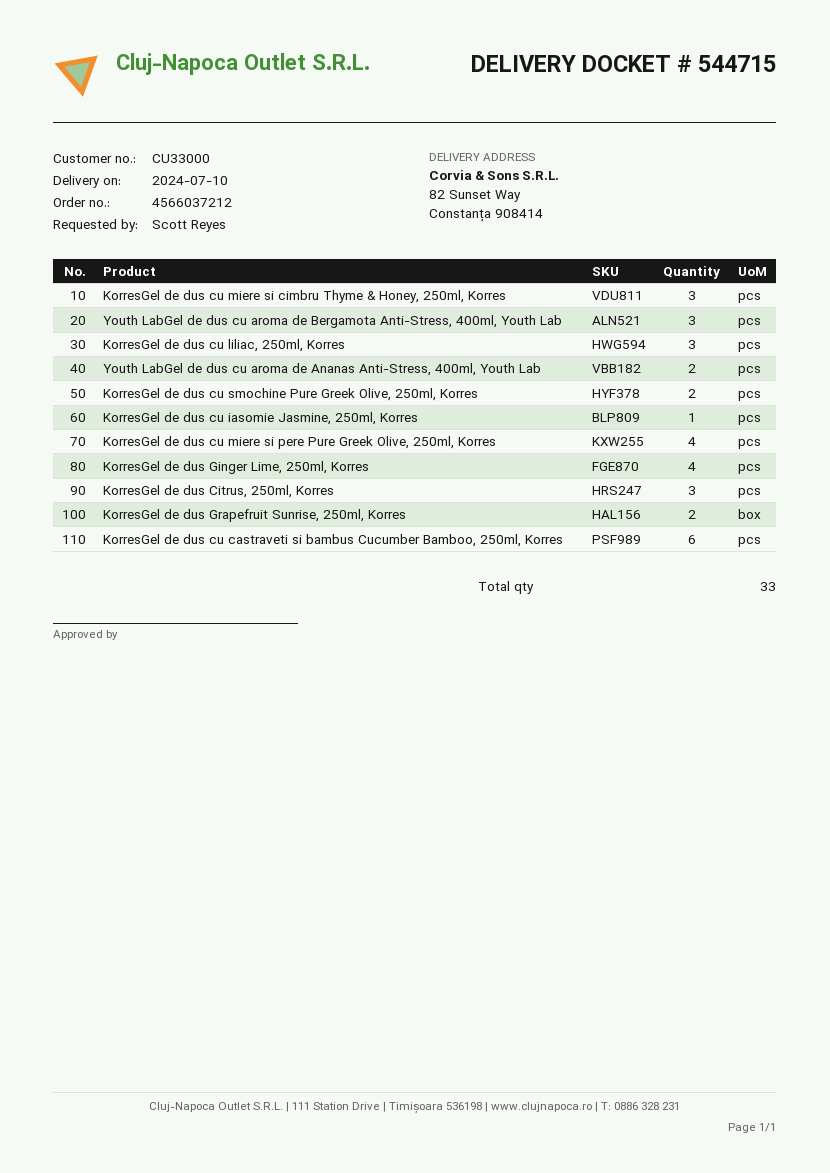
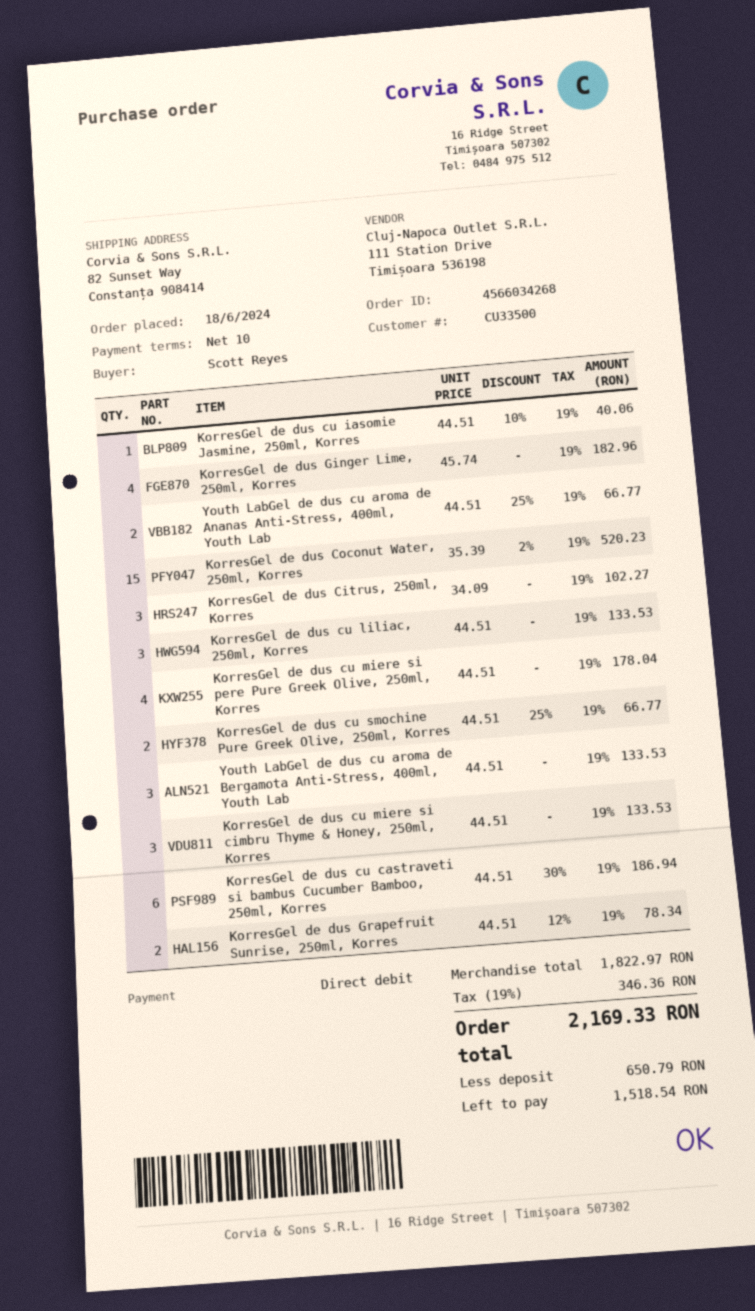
order number: 4566037212 -> 4566034268
customer number: CU33000 -> CU33500
KorresGel de dus Coconut Water, 250ml, Korres: none -> 15

